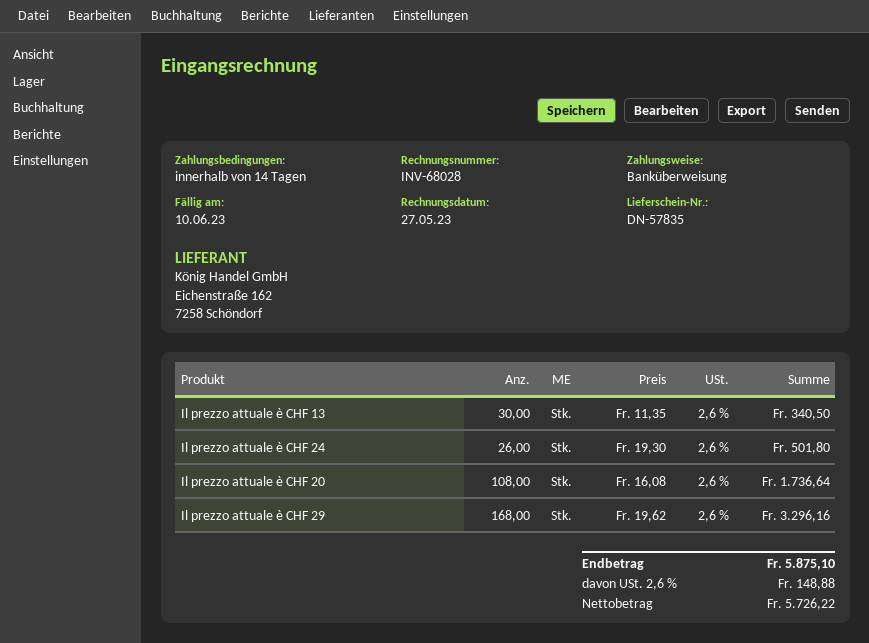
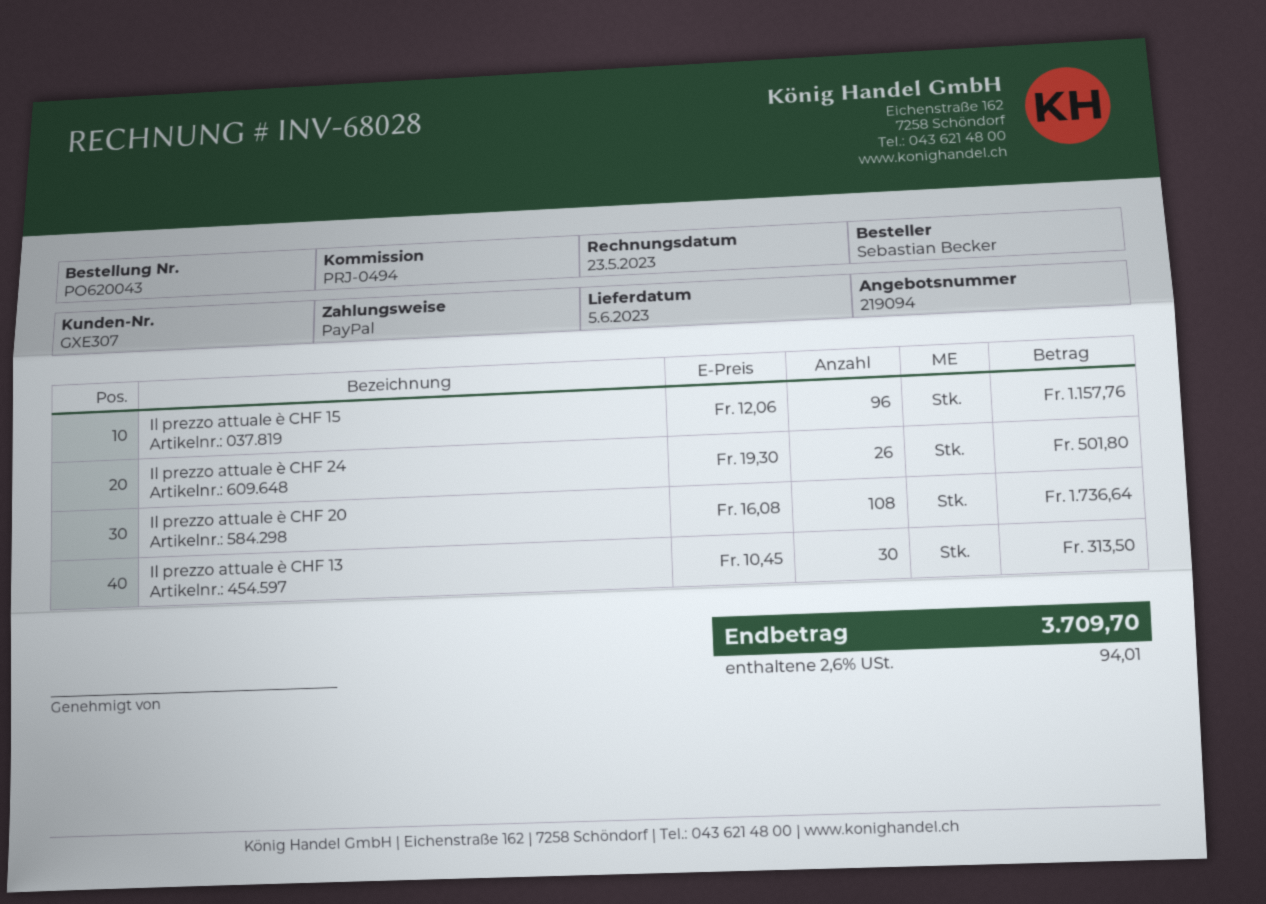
invoice date: 2023-05-27 -> 2023-05-23
payment method: bank transfer -> PayPal
Il prezzo attuale è CHF 13: 30 x 11.35 = 340.50 -> 30 x 10.45 = 313.50
Il prezzo attuale è CHF 29: 168 x 19.62 = 3296.16 -> none
Il prezzo attuale è CHF 15: none -> 96 x 12.06 = 1157.76
tax: 2.6% = 148.88 -> 2.6% = 94.01
total: 5875.10 -> 3709.70

